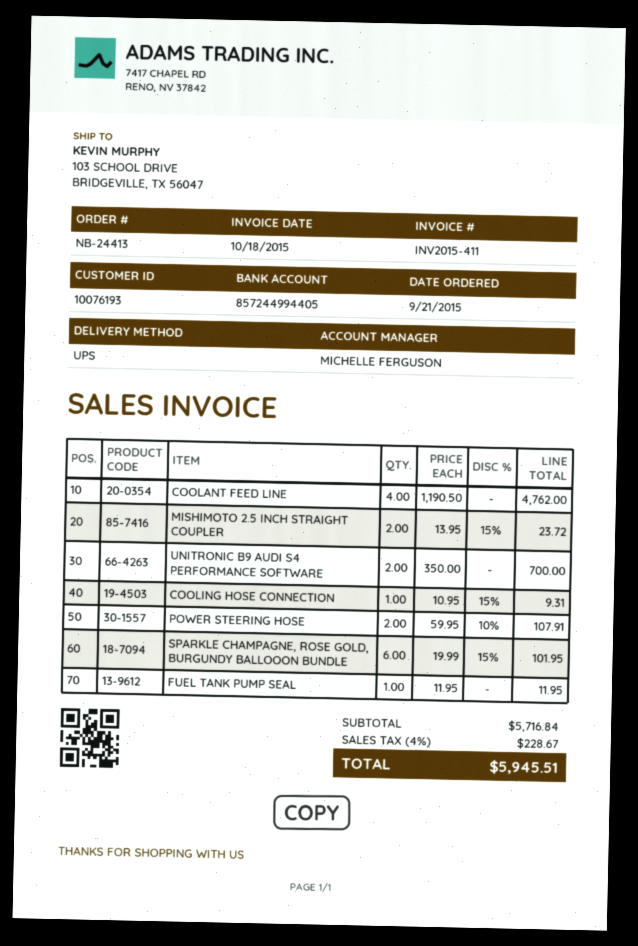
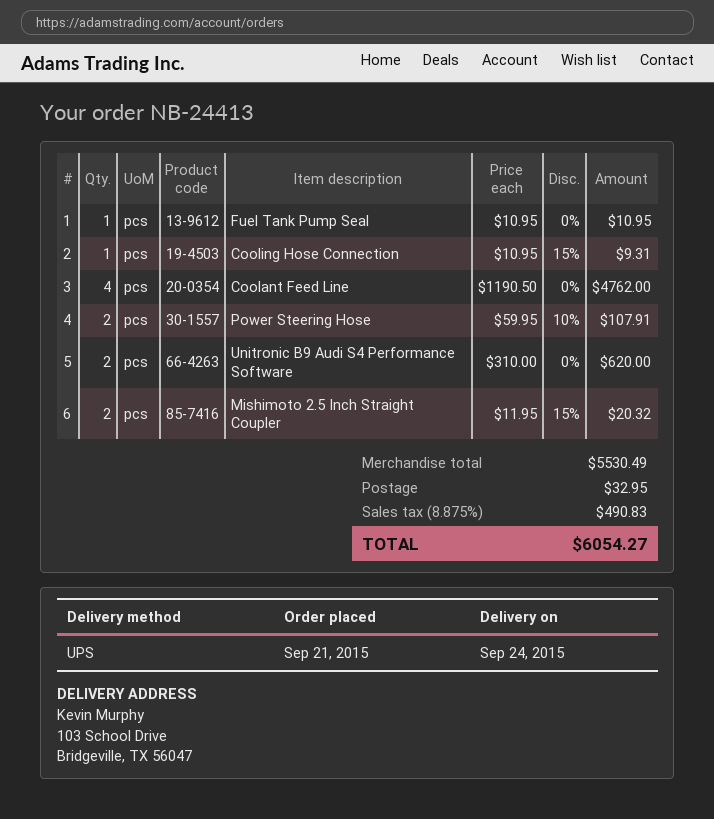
MISHIMOTO 2.5 INCH STRAIGHT COUPLER: 2 x 13.95 - 15% = 23.72 -> 2 x 11.95 - 15% = 20.32
UNITRONIC B9 AUDI S4 PERFORMANCE SOFTWARE: 2 x 350.00 = 700.00 -> 2 x 310.00 = 620.00
SPARKLE CHAMPAGNE, ROSE GOLD, BURGUNDY BALLOOON BUNDLE: 6 x 19.99 - 15% = 101.95 -> none
FUEL TANK PUMP SEAL: 1 x 11.95 = 11.95 -> 1 x 10.95 = 10.95
subtotal: 5716.84 -> 5530.49
shipping: none -> 32.95
tax: 4% = 228.67 -> 8.875% = 490.83
total: 5945.51 -> 6054.27

